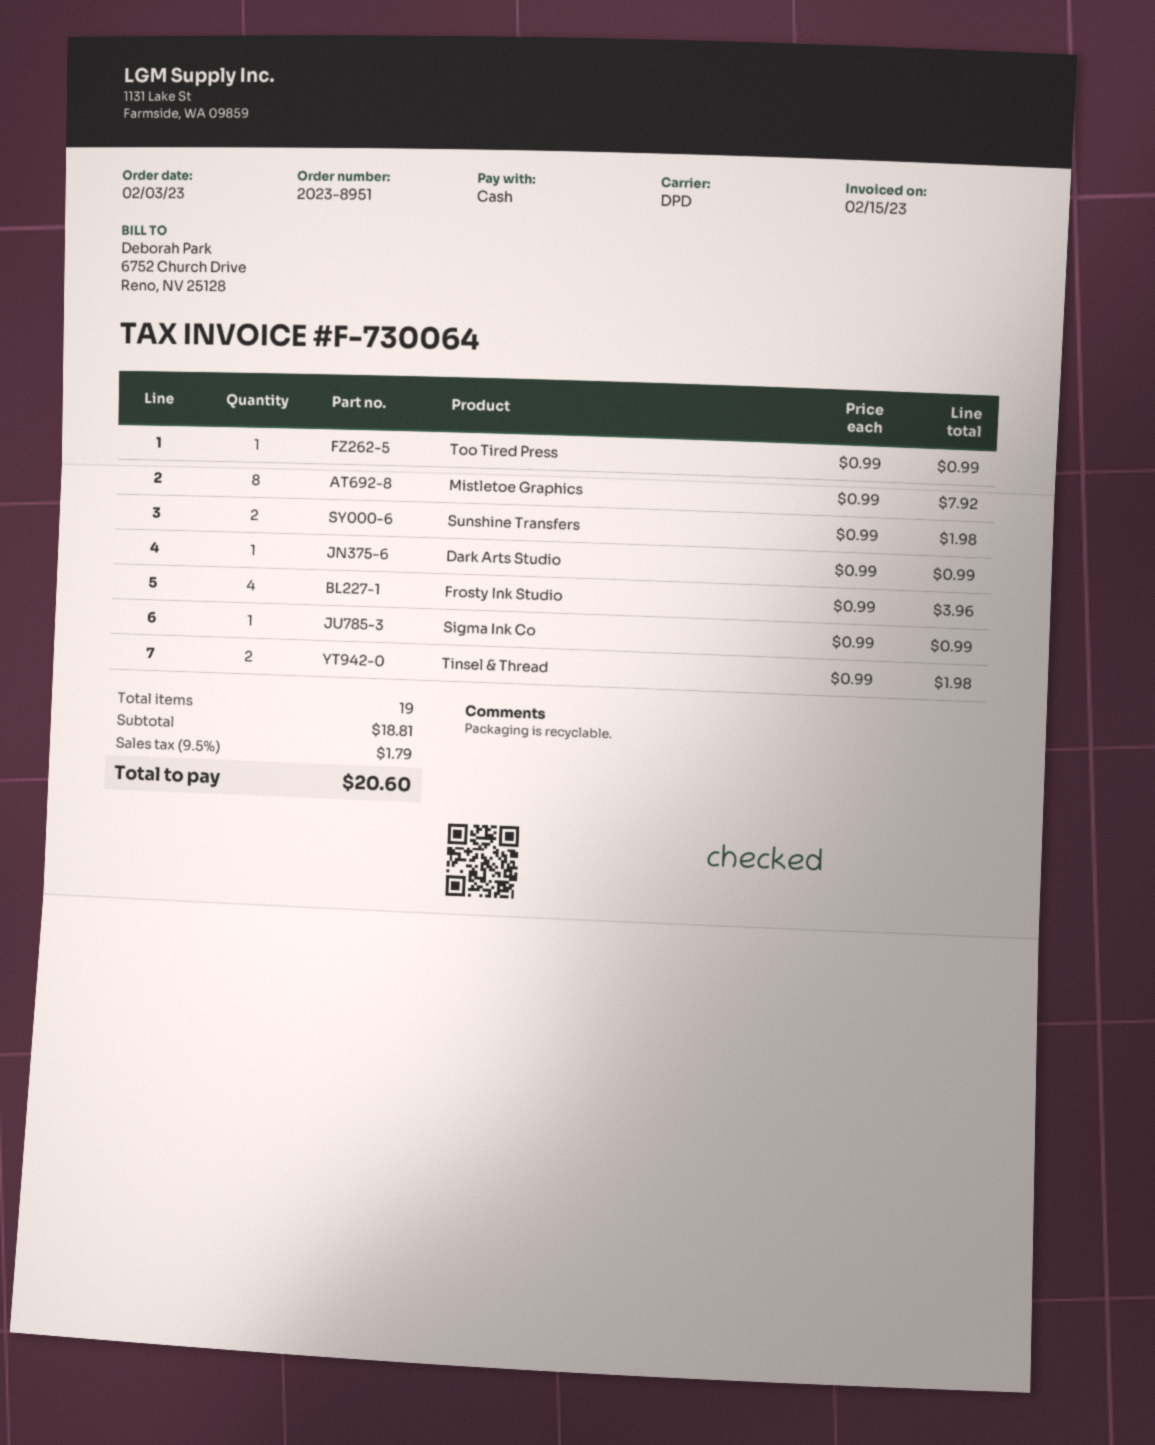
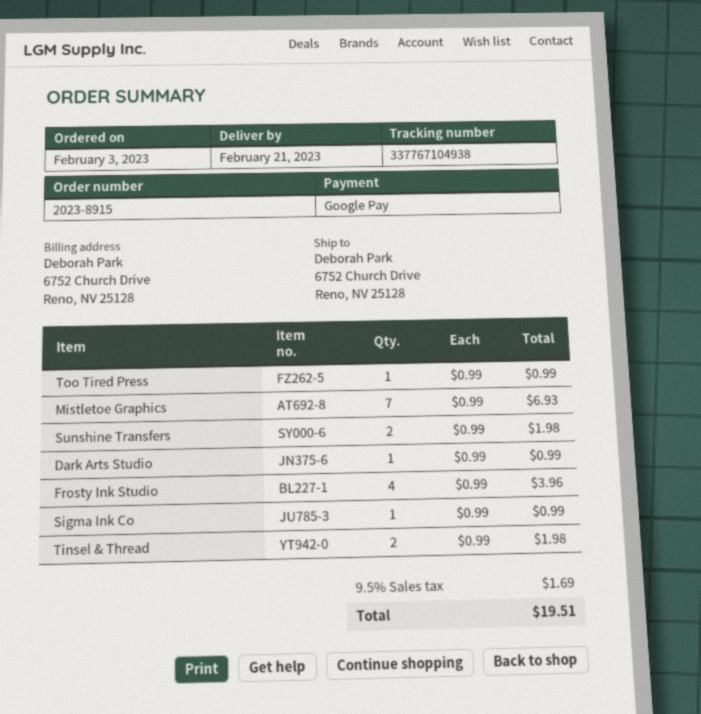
order number: 2023-8951 -> 2023-8915
payment method: cash -> Google Pay
Mistletoe Graphics: 8 x 0.99 = 7.92 -> 7 x 0.99 = 6.93
tax: 9.5% = 1.79 -> 9.5% = 1.69
total: 20.60 -> 19.51

